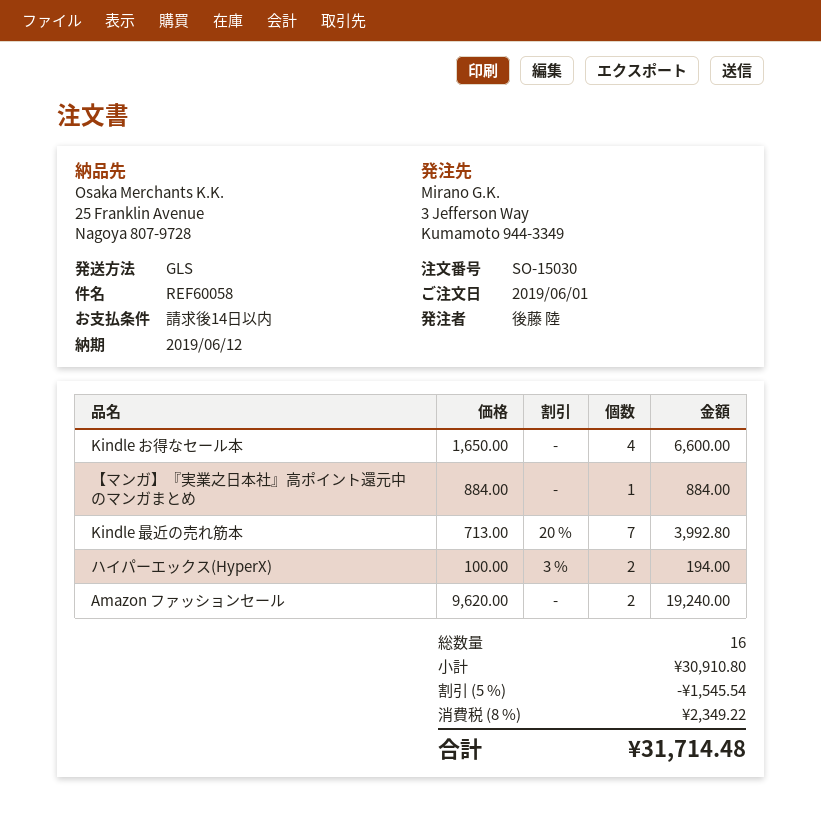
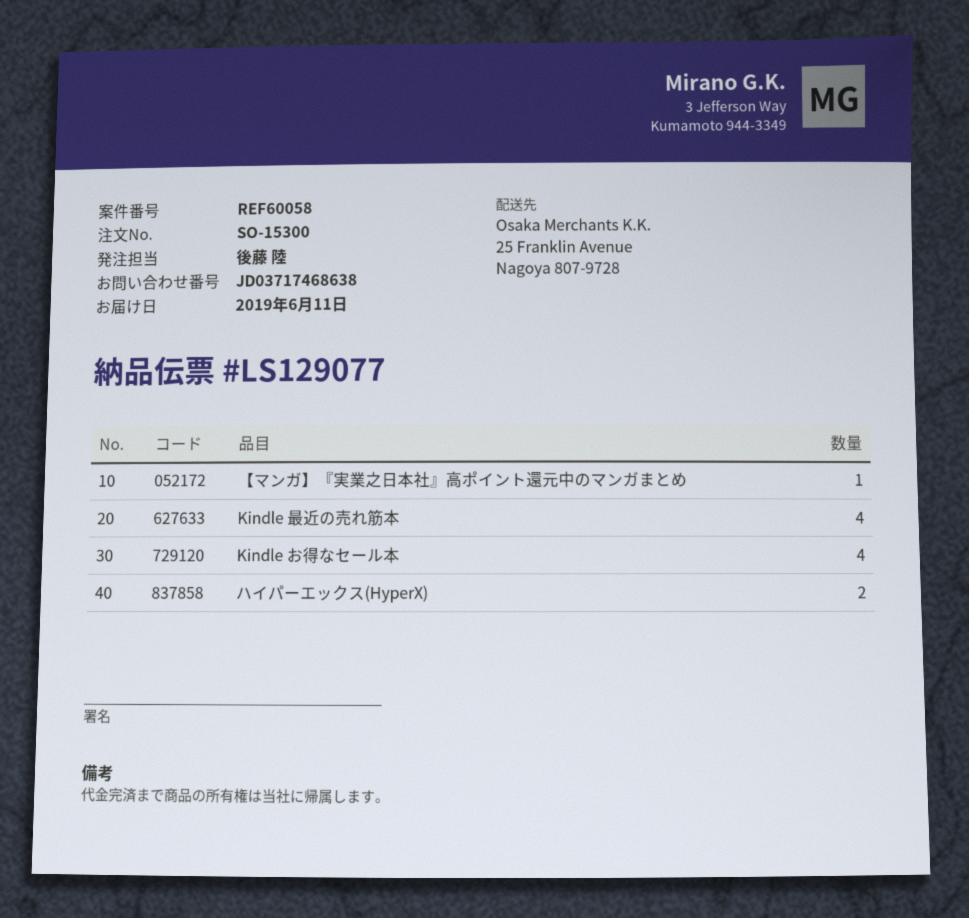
order number: SO-15030 -> SO-15300
delivery date: 2019-06-12 -> 2019-06-11
Kindle 最近の売れ筋本: 7 -> 4
Amazon ファッションセール: 2 -> none

